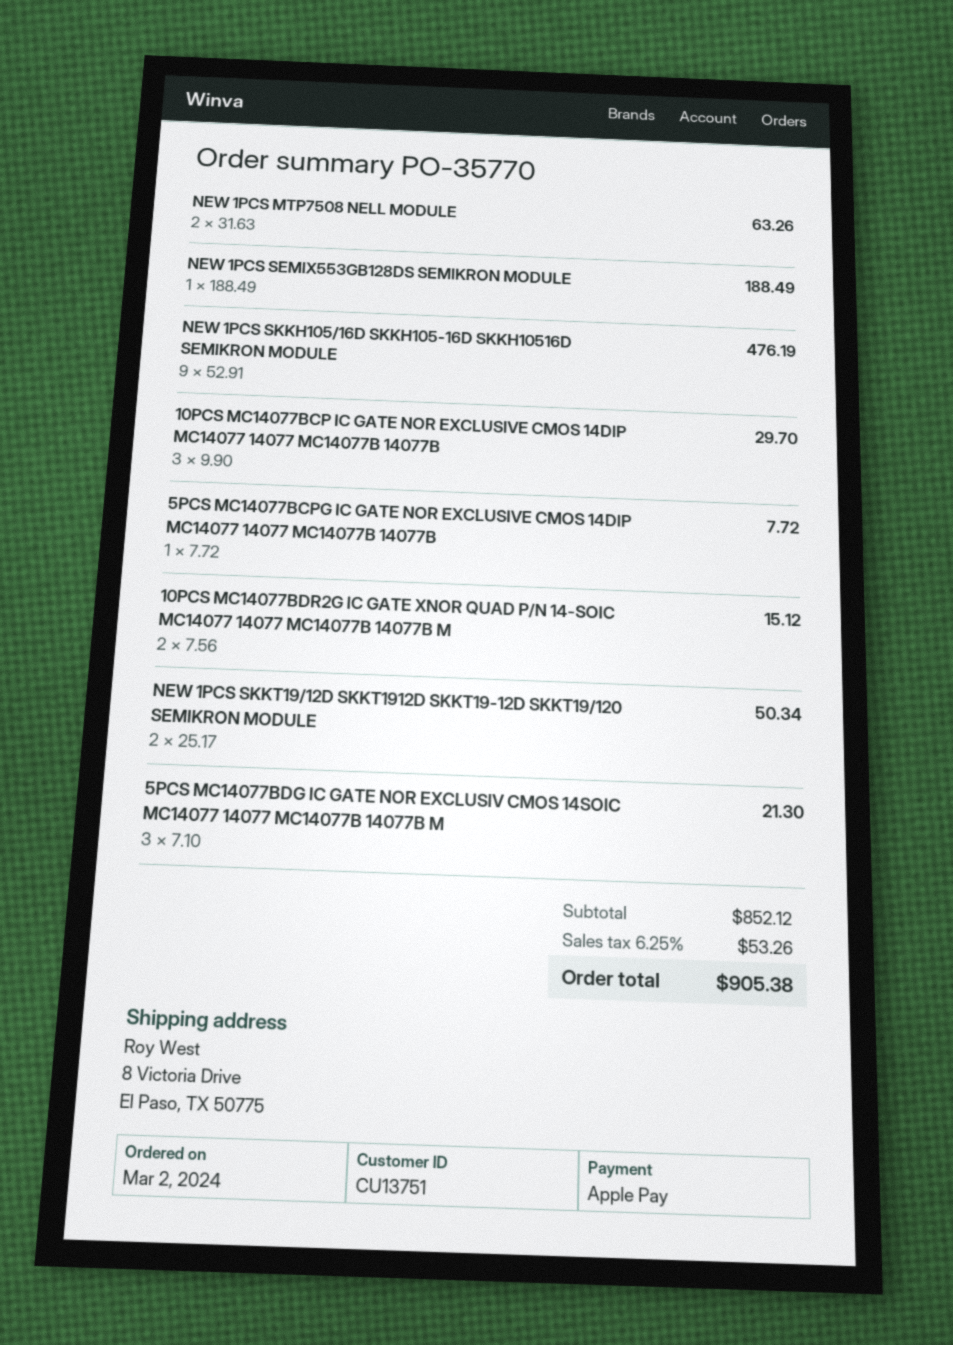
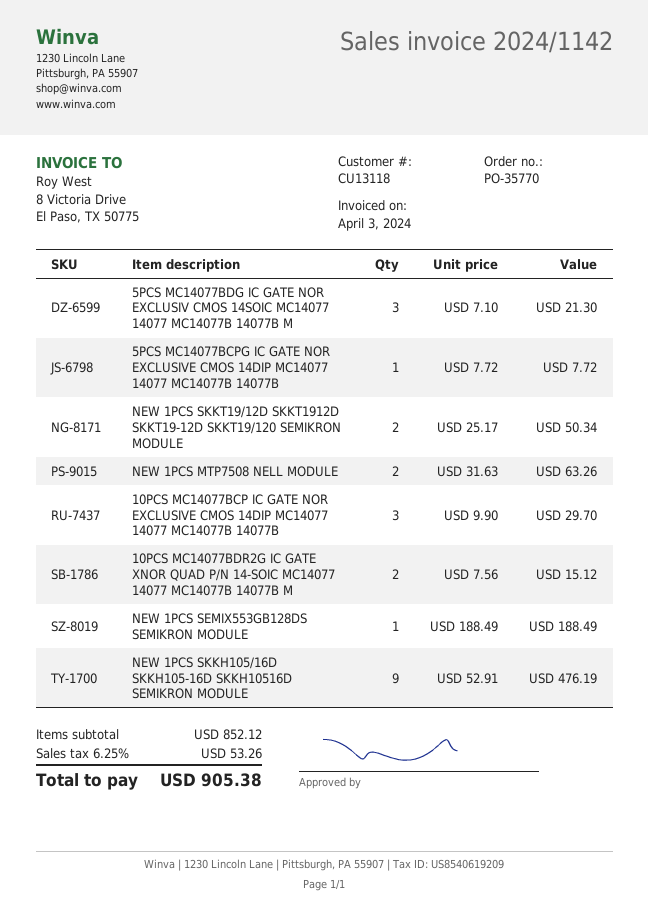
customer number: CU13751 -> CU13118

